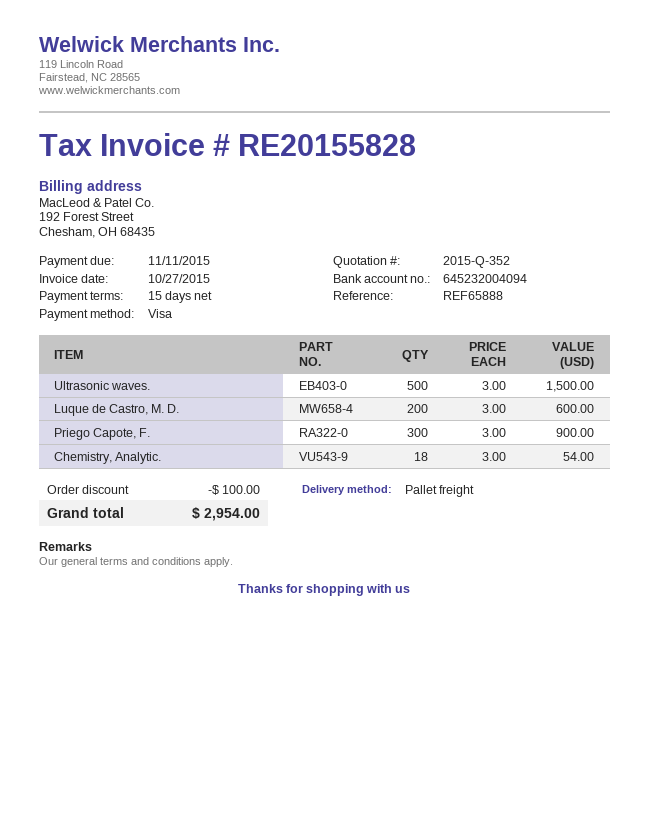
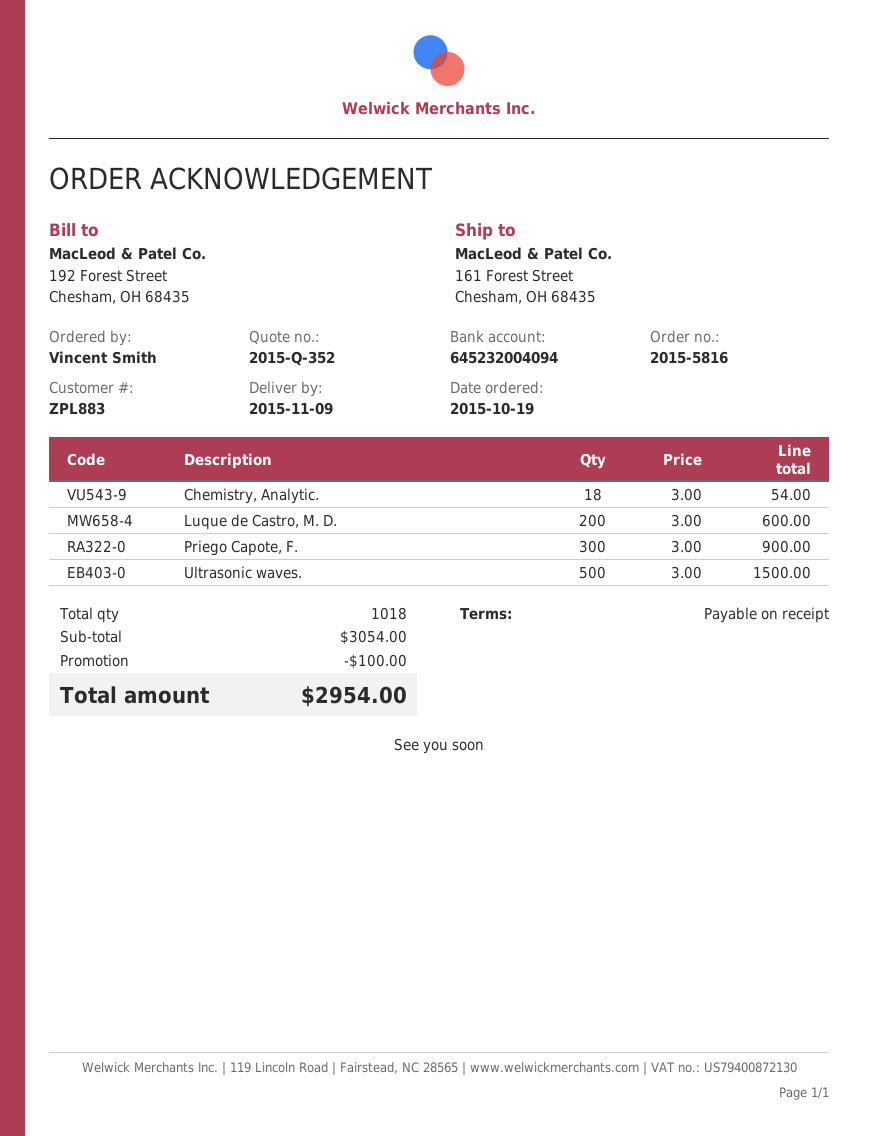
payment terms: 15 days -> on receipt

